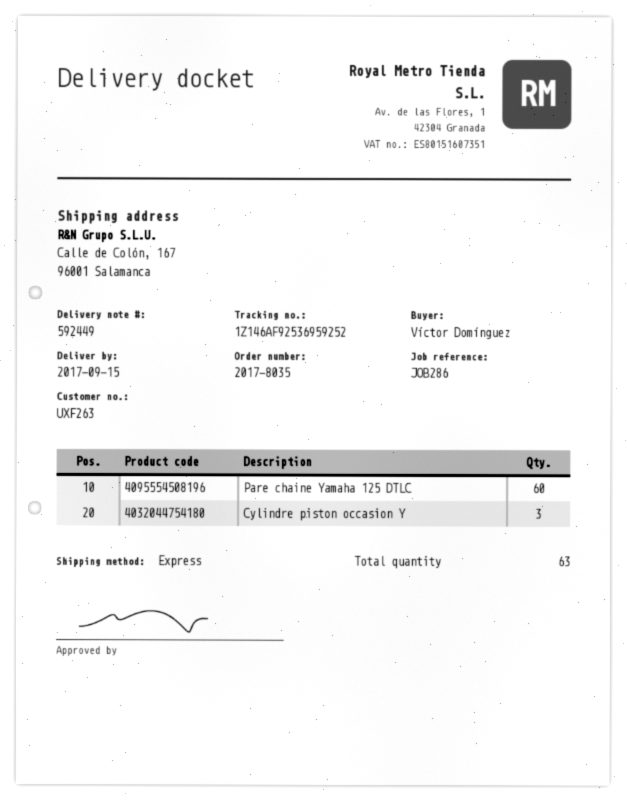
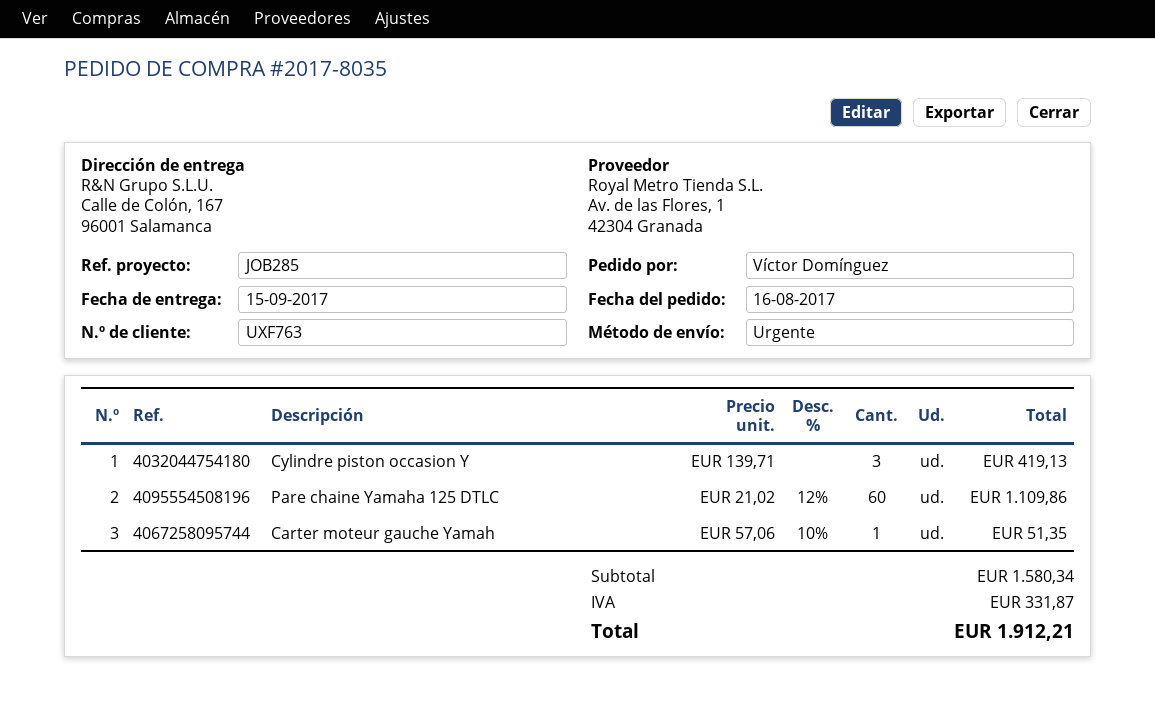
customer number: UXF263 -> UXF763
reference: JOB286 -> JOB285
Carter moteur gauche Yamah: none -> 1

